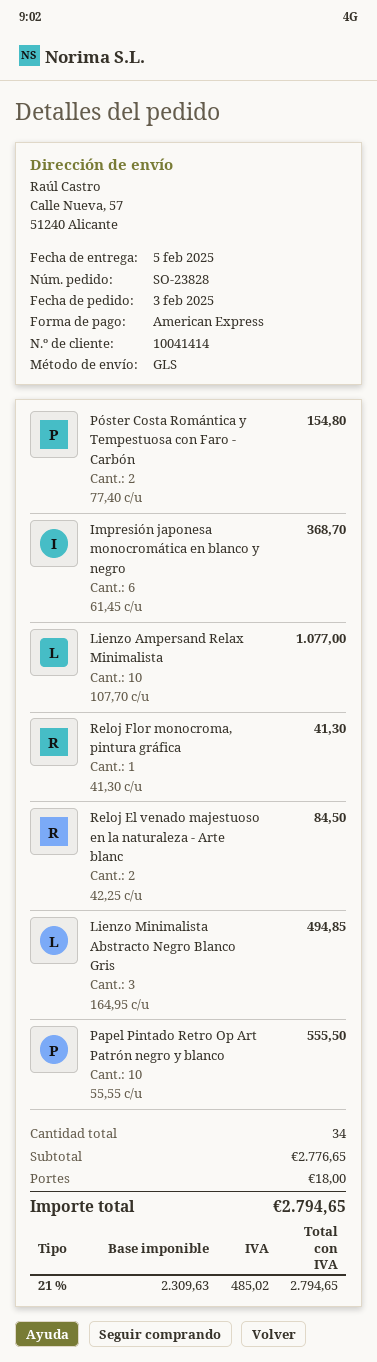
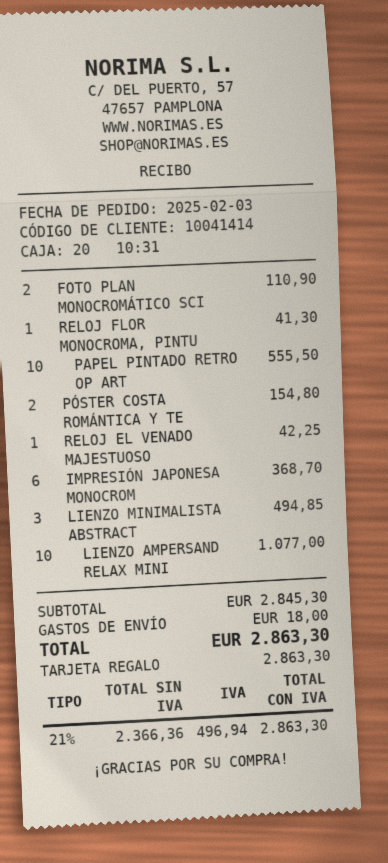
payment method: American Express -> gift card
Reloj El venado majestuoso en la naturaleza - Arte blanc: 2 for 84.50 -> 1 for 42.25
FOTO PLAN MONOCROMÁTICO SCI: none -> 2 for 110.90
subtotal: 2776.65 -> 2845.30
net: 2309.63 -> 2366.36
tax: 21% = 485.02 -> 21% = 496.94
total: 2794.65 -> 2863.30

